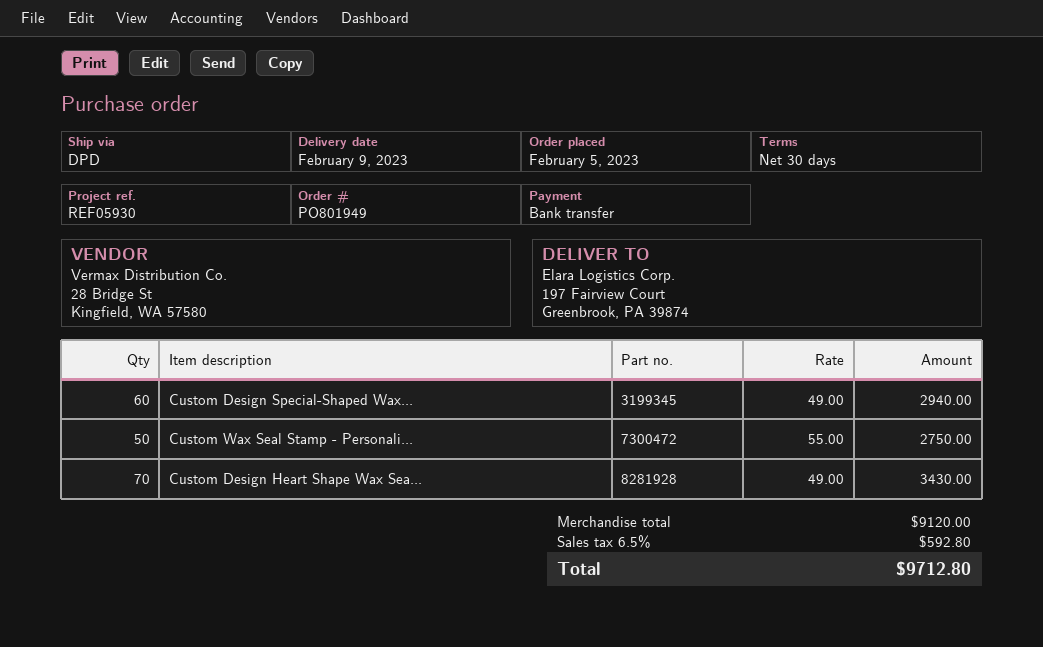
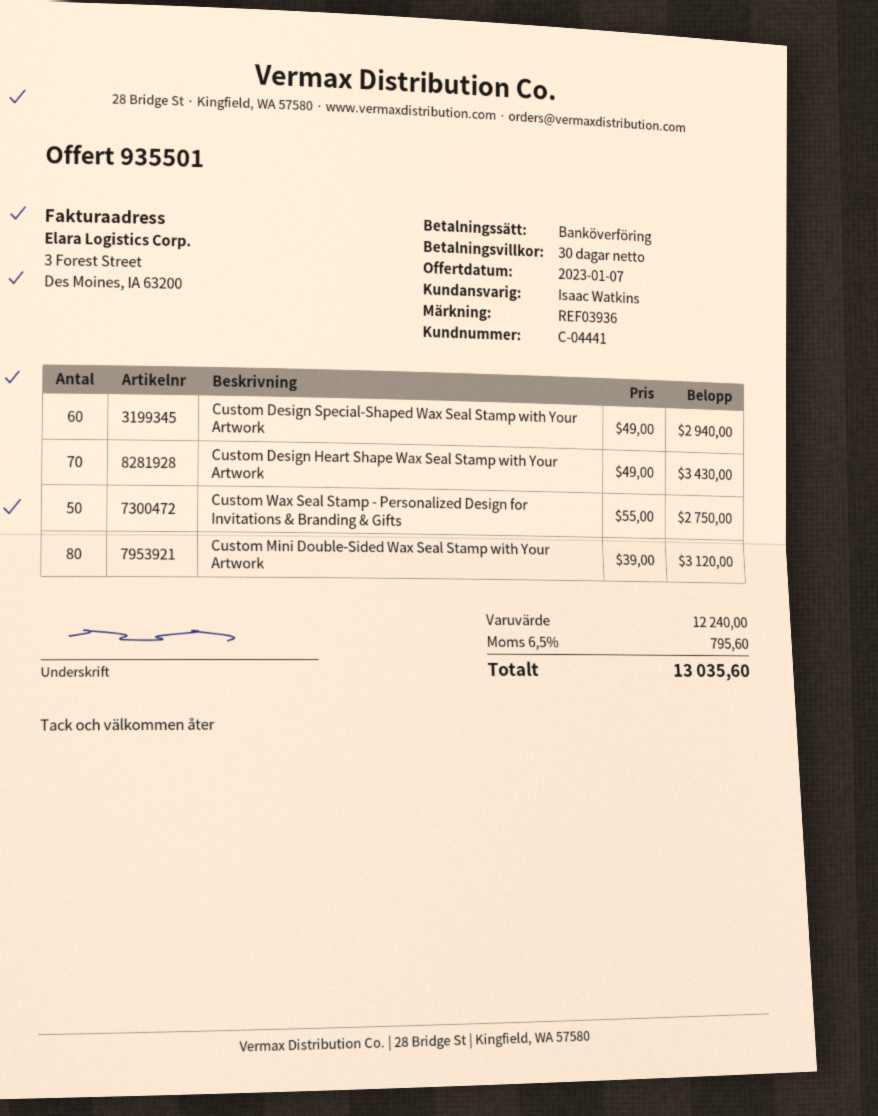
reference: REF05930 -> REF03936
Custom Mini Double-Sided Wax Seal Stamp with Your Artwork: none -> 80 x 39.00 = 3120.00
subtotal: 9120.00 -> 12240.00
tax: 6.5% = 592.80 -> 6.5% = 795.60
total: 9712.80 -> 13035.60

